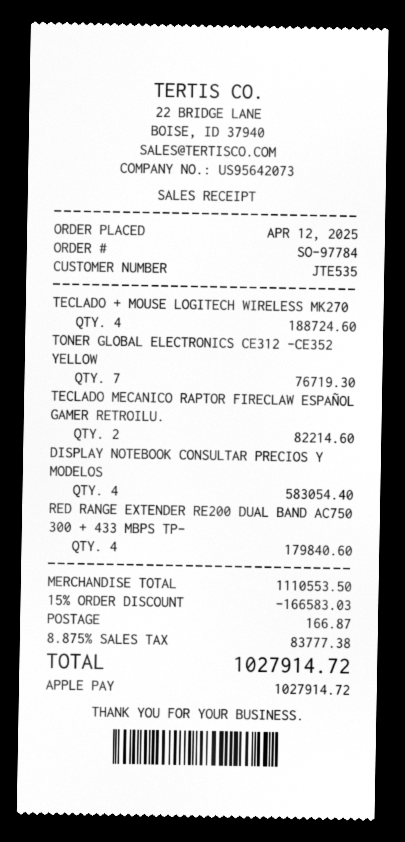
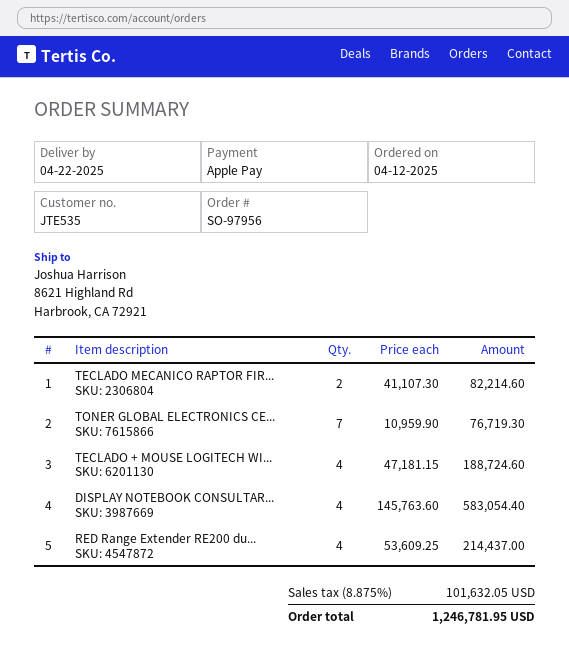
order number: SO-97784 -> SO-97956
RED RANGE EXTENDER RE200 DUAL BAND AC750 300 + 433 MBPS TP-: 4 for 179840.60 -> 4 for 214437.00
discount: 15% = 166583.03 -> none
shipping: 166.87 -> none
tax: 8.875% = 83777.38 -> 8.875% = 101632.05
total: 1027914.72 -> 1246781.95

